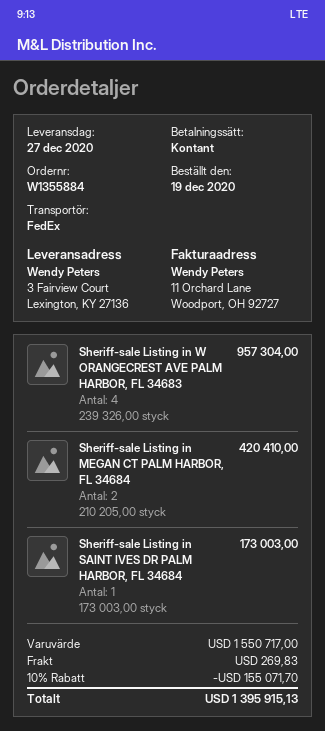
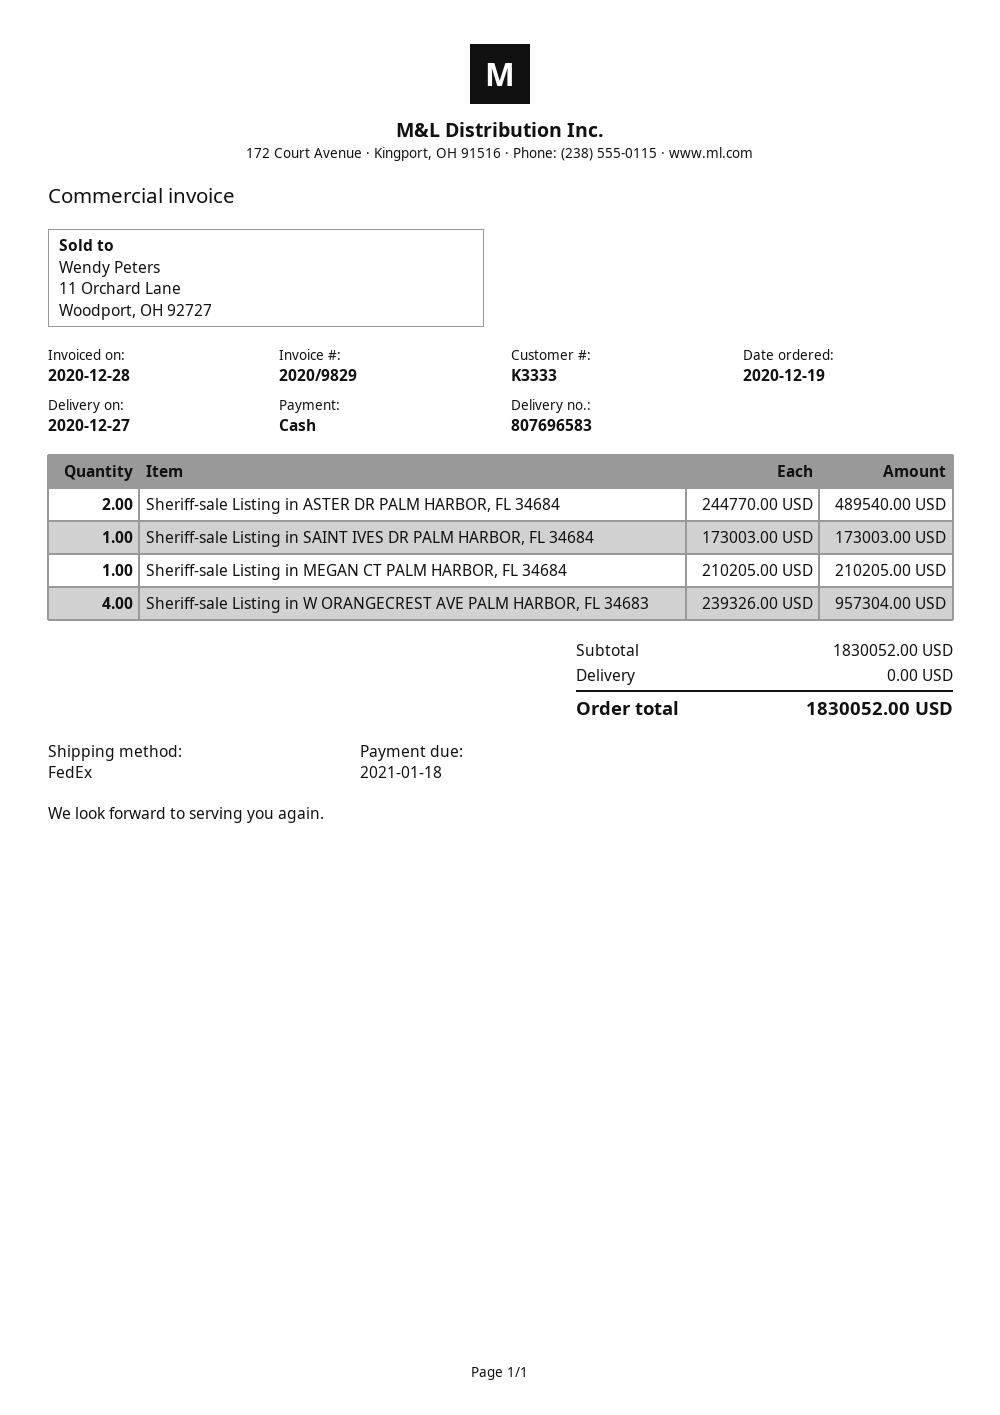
Sheriff-sale Listing in MEGAN CT PALM HARBOR, FL 34684: 2 x 210205.00 = 420410.00 -> 1 x 210205.00 = 210205.00
Sheriff-sale Listing in ASTER DR PALM HARBOR, FL 34684: none -> 2 x 244770.00 = 489540.00
subtotal: 1550717.00 -> 1830052.00
discount: 10% = 155071.70 -> none
shipping: 269.83 -> 0.00
total: 1395915.13 -> 1830052.00

